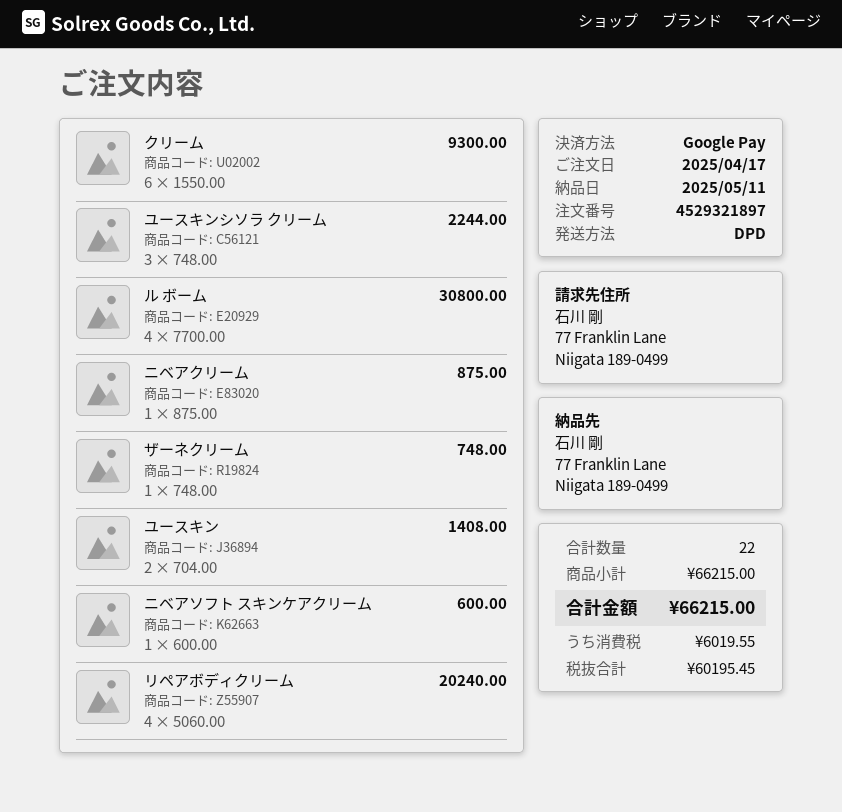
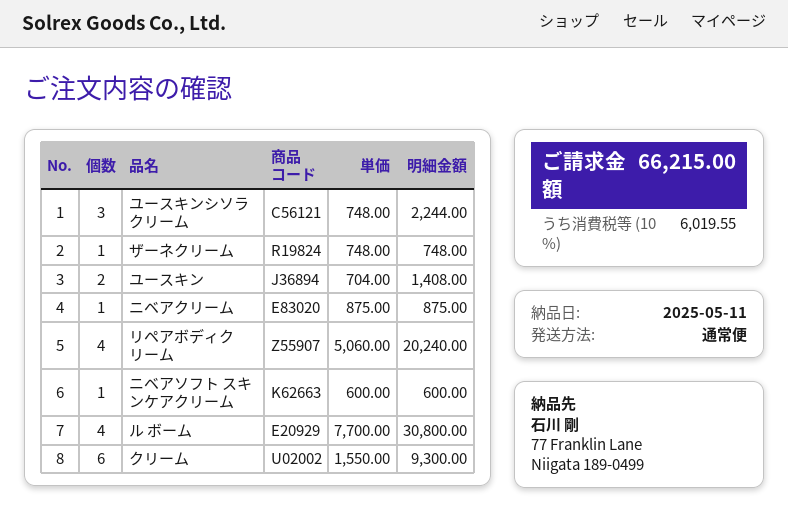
shipping method: DPD -> standard

